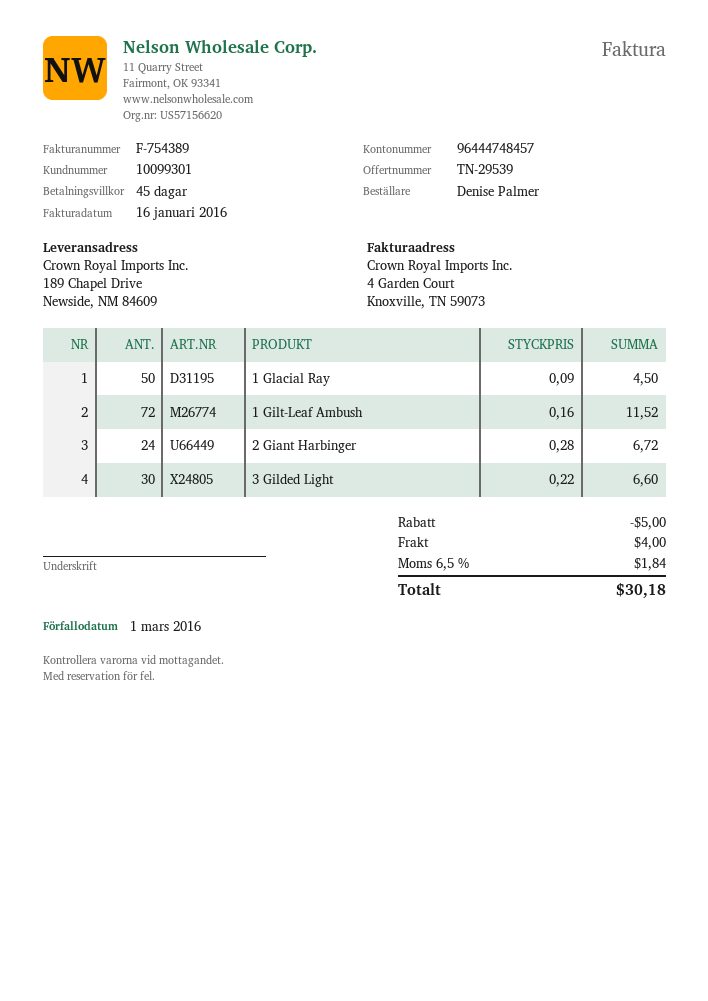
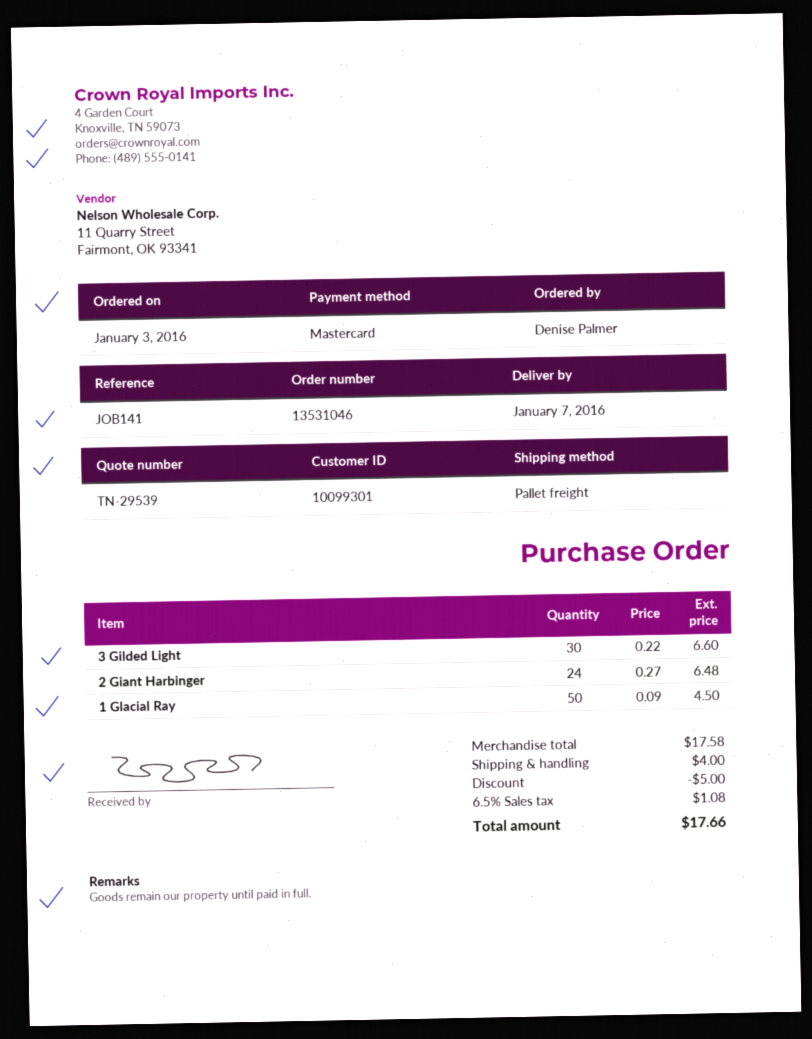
1 Gilt-Leaf Ambush: 72 x 0.16 = 11.52 -> none
2 Giant Harbinger: 24 x 0.28 = 6.72 -> 24 x 0.27 = 6.48
tax: 6.5% = 1.84 -> 6.5% = 1.08
total: 30.18 -> 17.66

